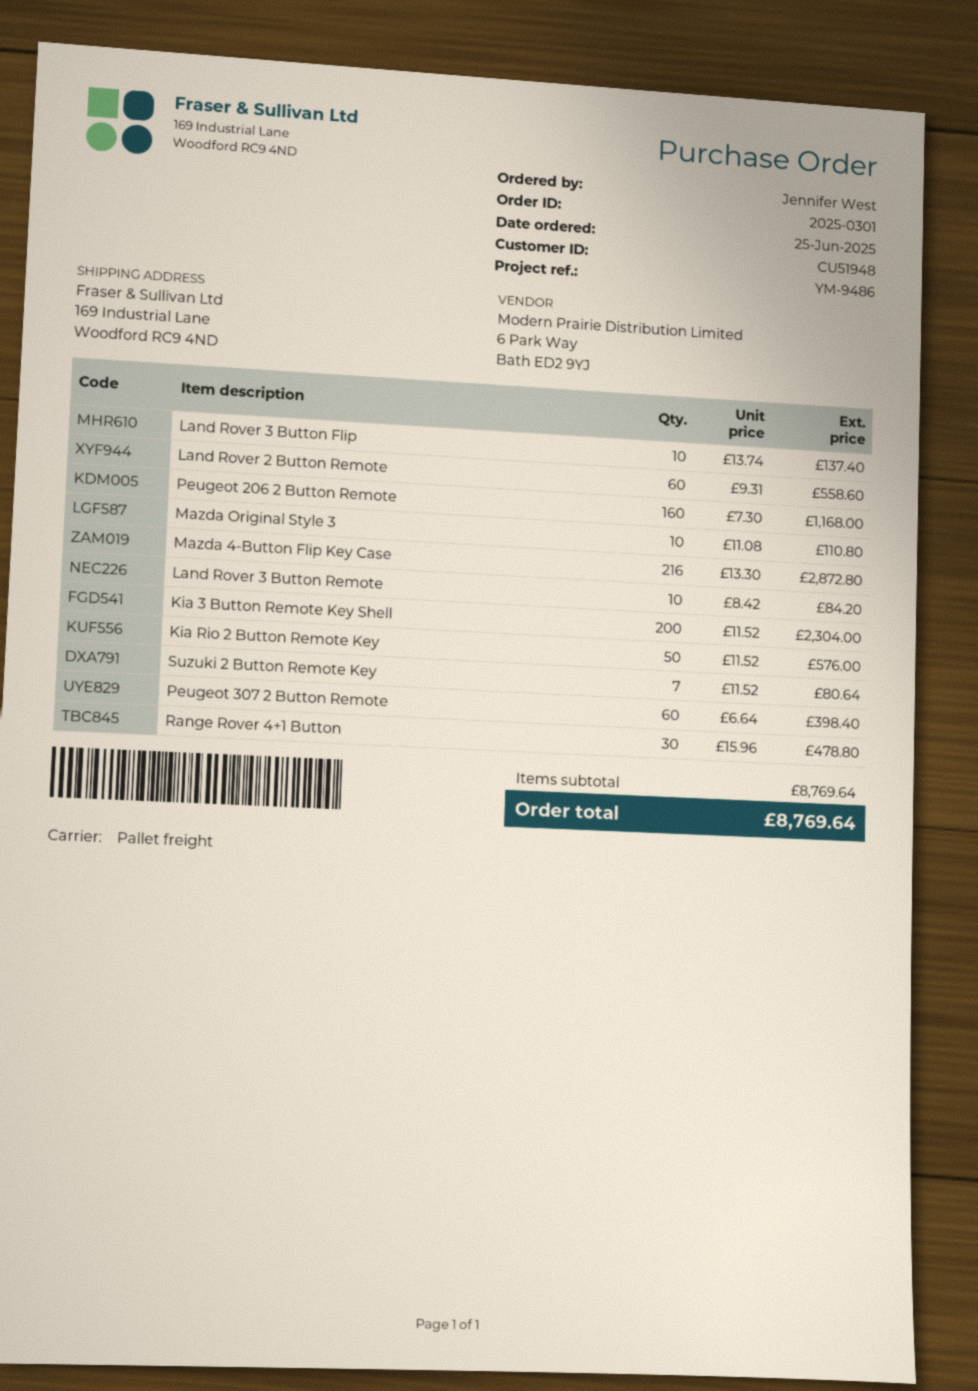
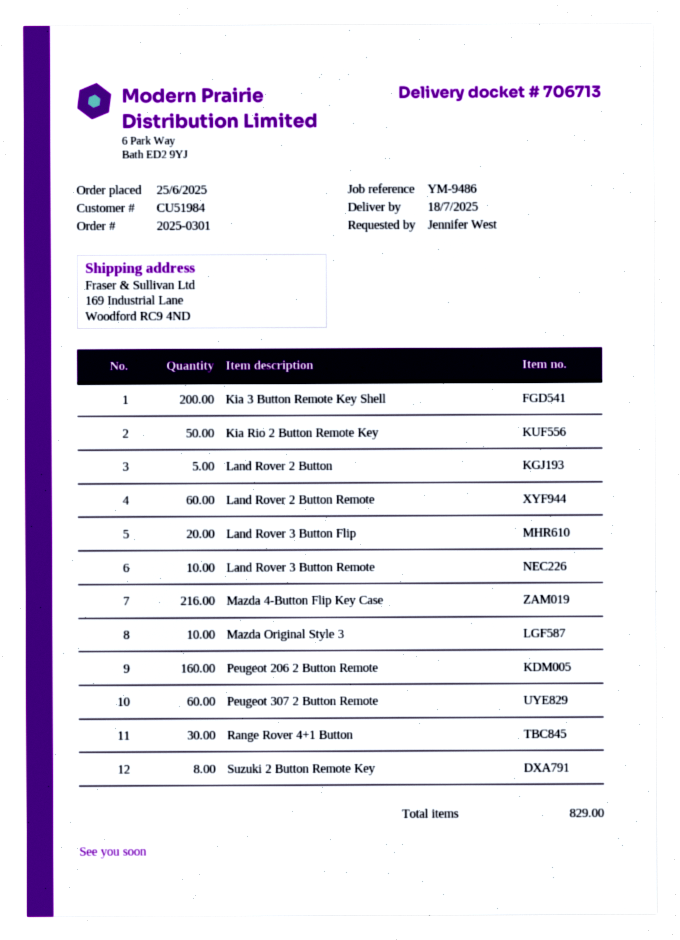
customer number: CU51948 -> CU51984
Land Rover 3 Button Flip: 10 -> 20
Suzuki 2 Button Remote Key: 7 -> 8
Land Rover 2 Button: none -> 5

